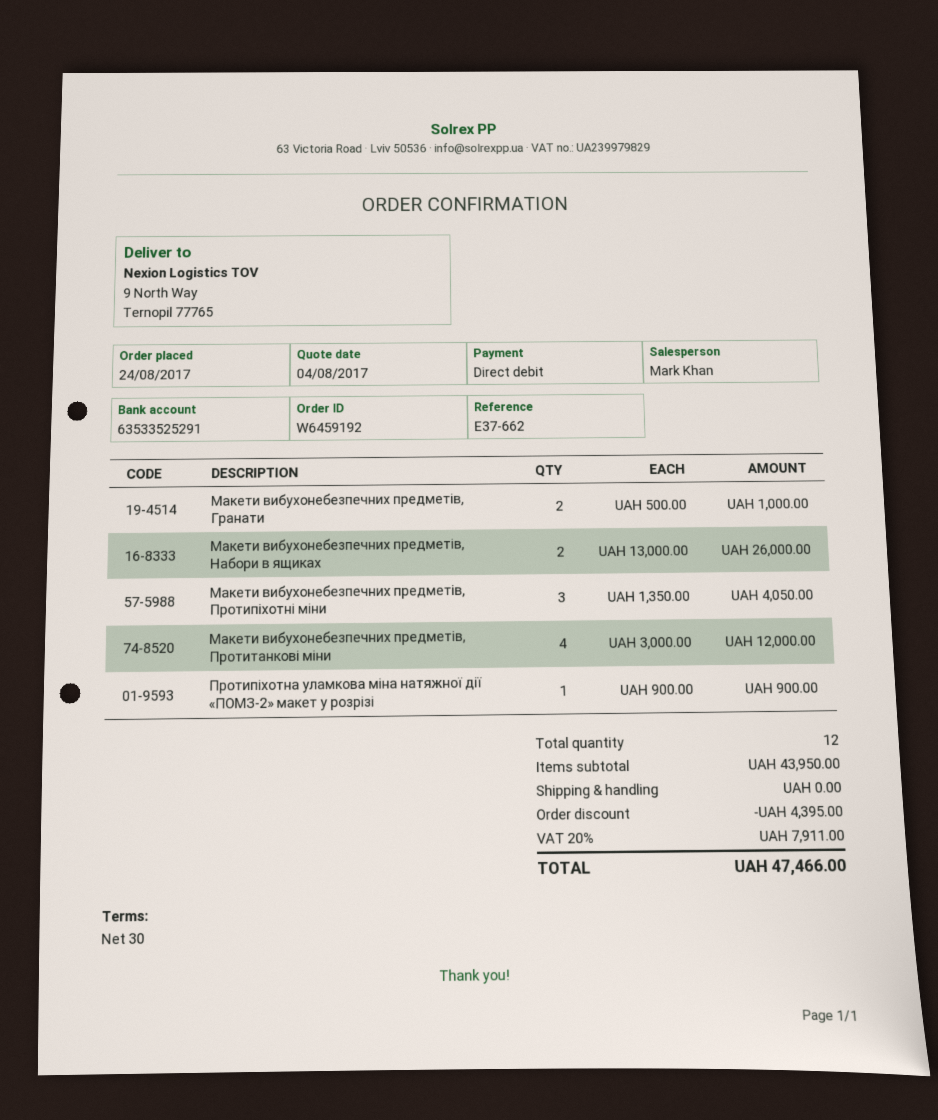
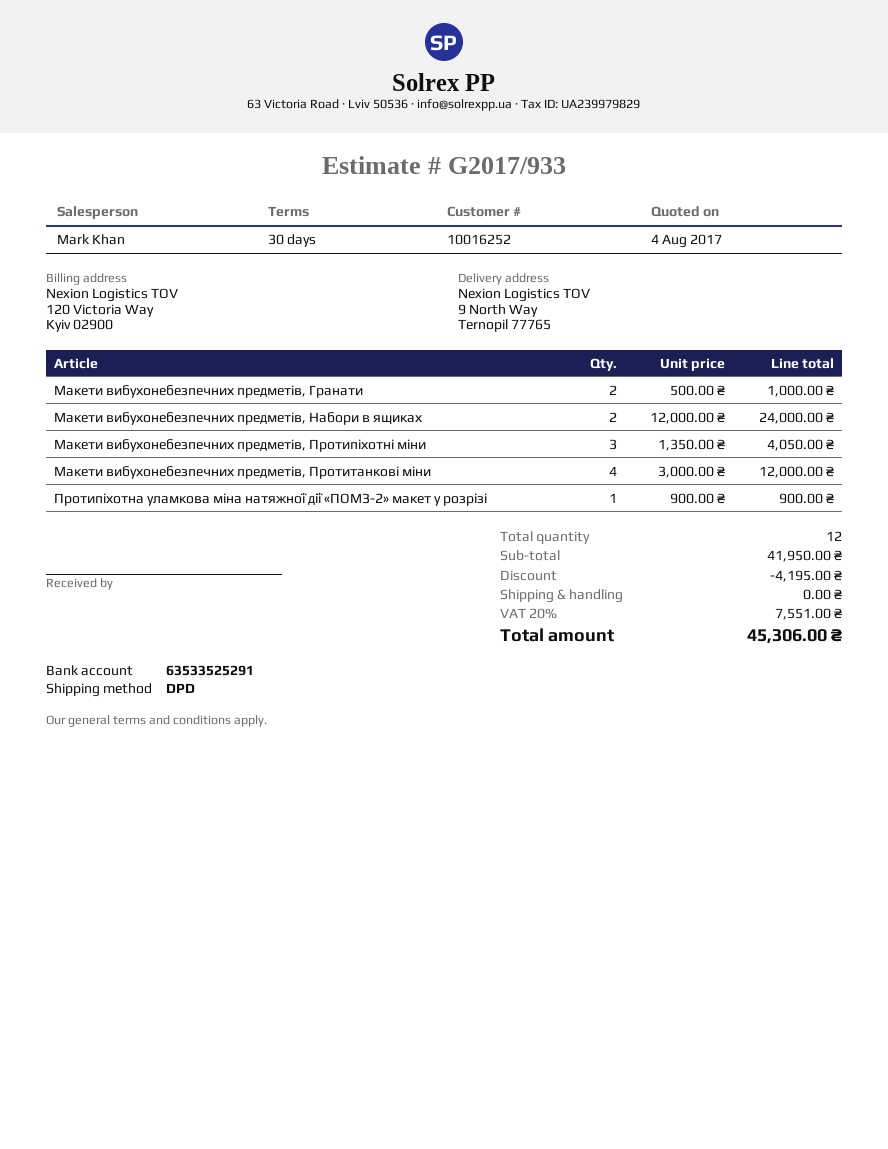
Макети вибухонебезпечних предметів, Набори в ящиках: 2 x 13000.00 = 26000.00 -> 2 x 12000.00 = 24000.00
subtotal: 43950.00 -> 41950.00
discount: 4395.00 -> 4195.00
tax: 20% = 7911.00 -> 20% = 7551.00
total: 47466.00 -> 45306.00

